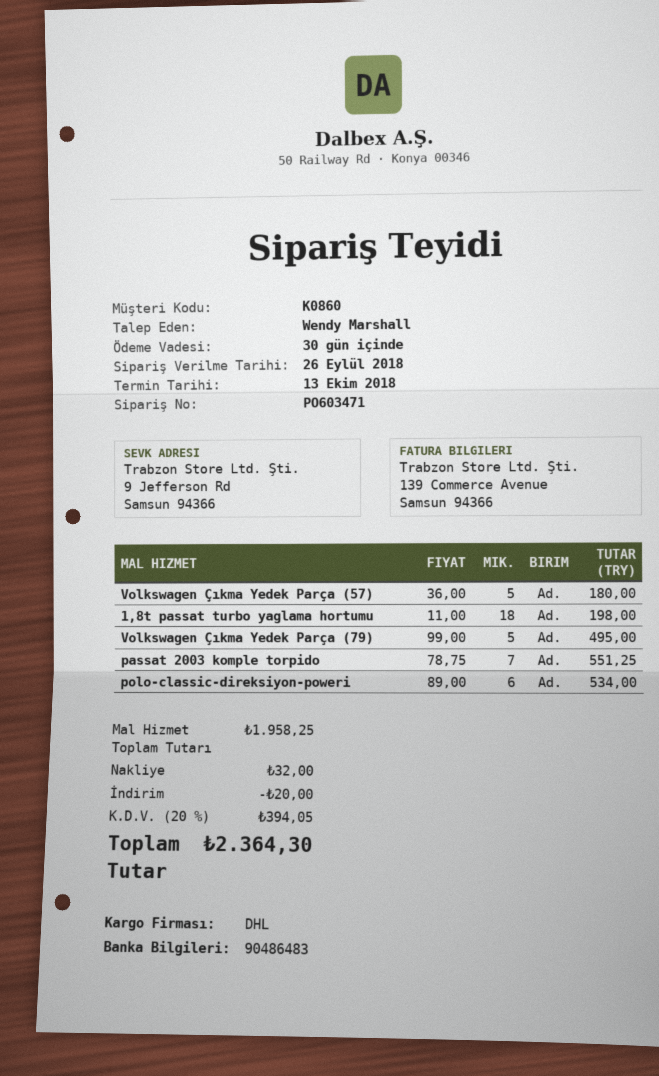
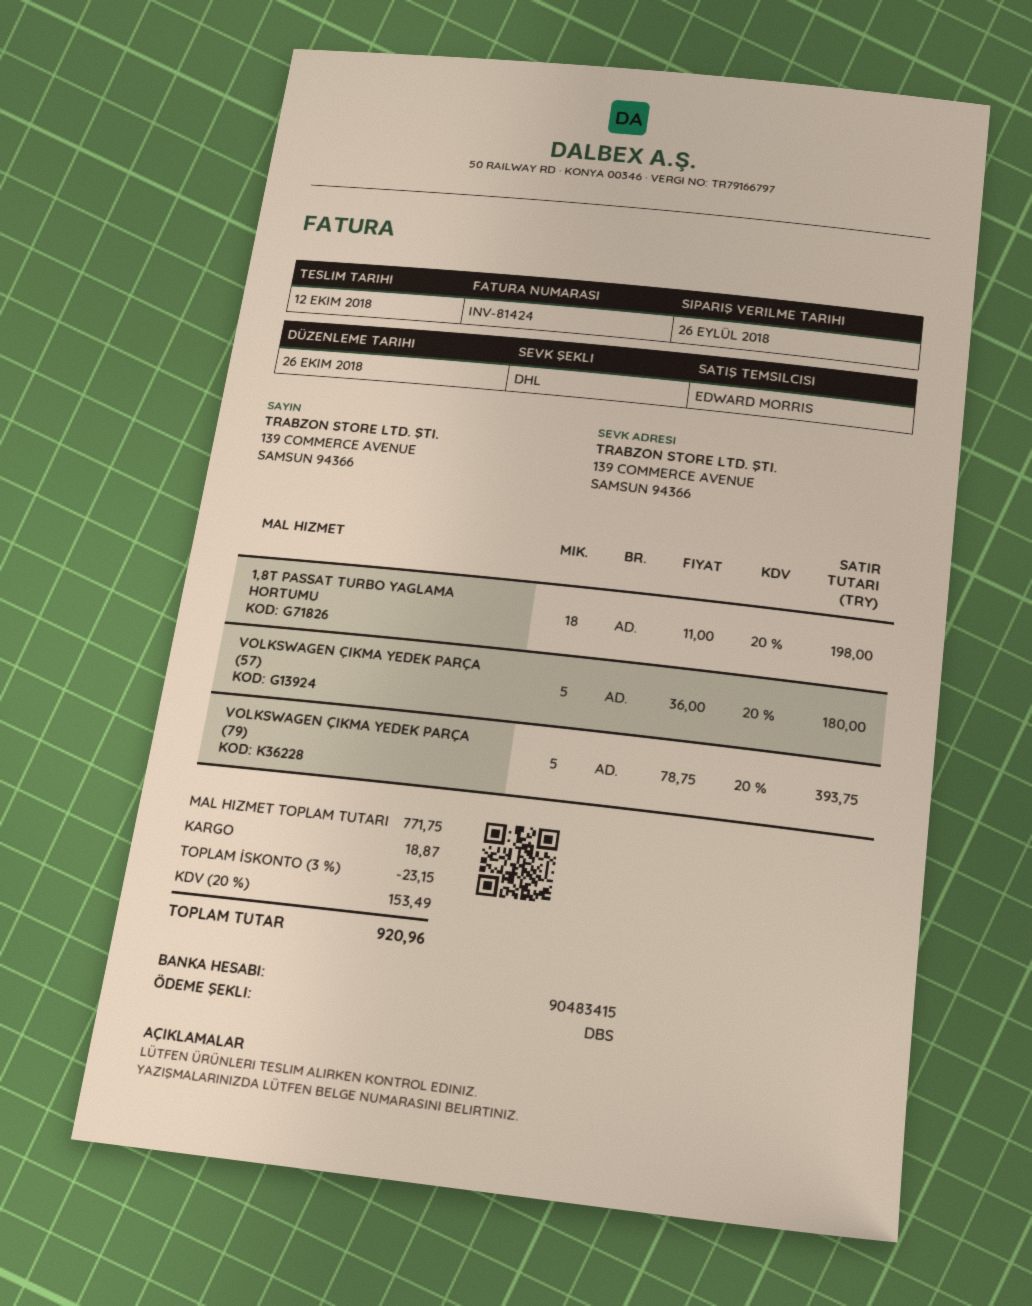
delivery date: 2018-10-13 -> 2018-10-12
bank account: 90486483 -> 90483415
ship to: 9 Jefferson Rd, Samsun 94366 -> 139 COMMERCE AVENUE, SAMSUN 94366
Volkswagen Çıkma Yedek Parça (79): 5 x 99.00 = 495.00 -> 5 x 78.75 = 393.75
passat 2003 komple torpido: 7 x 78.75 = 551.25 -> none
polo-classic-direksiyon-poweri: 6 x 89.00 = 534.00 -> none
subtotal: 1958.25 -> 771.75
discount: 20.00 -> 23.15
shipping: 32.00 -> 18.87
tax: 20% = 394.05 -> 20% = 153.49
total: 2364.30 -> 920.96

